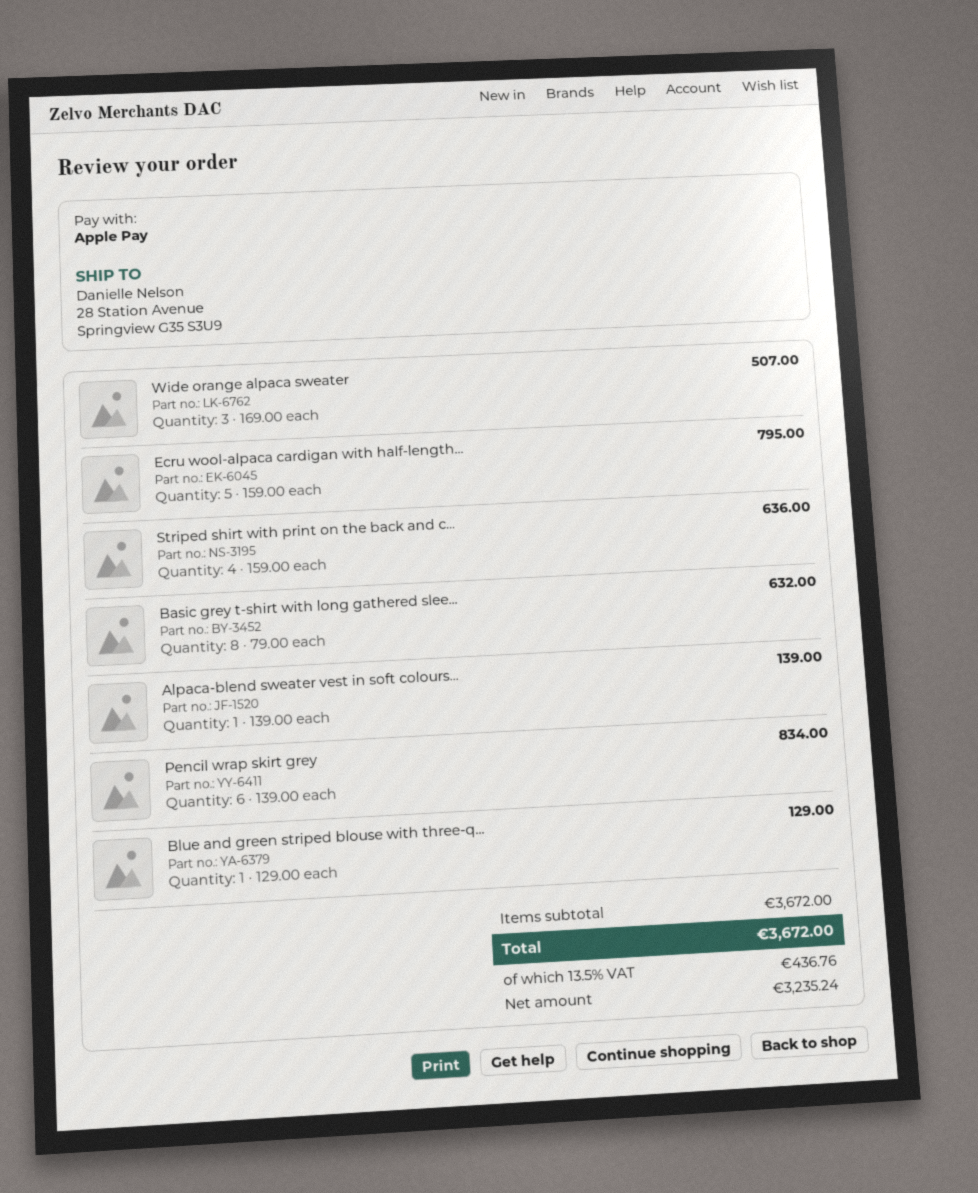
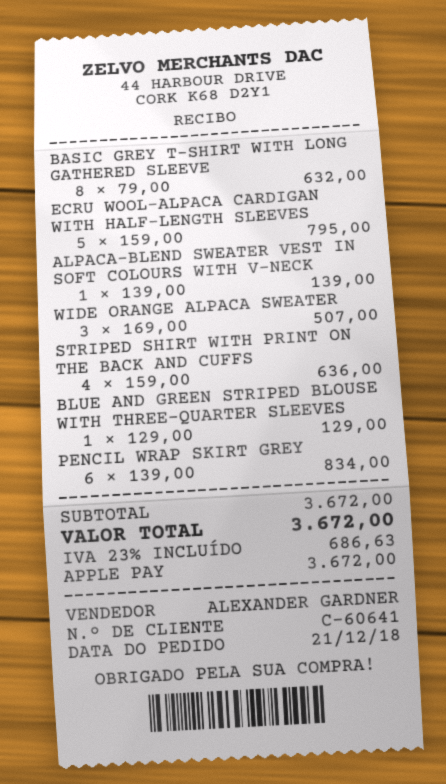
tax: 13.5% = 436.76 -> 23% = 686.63

